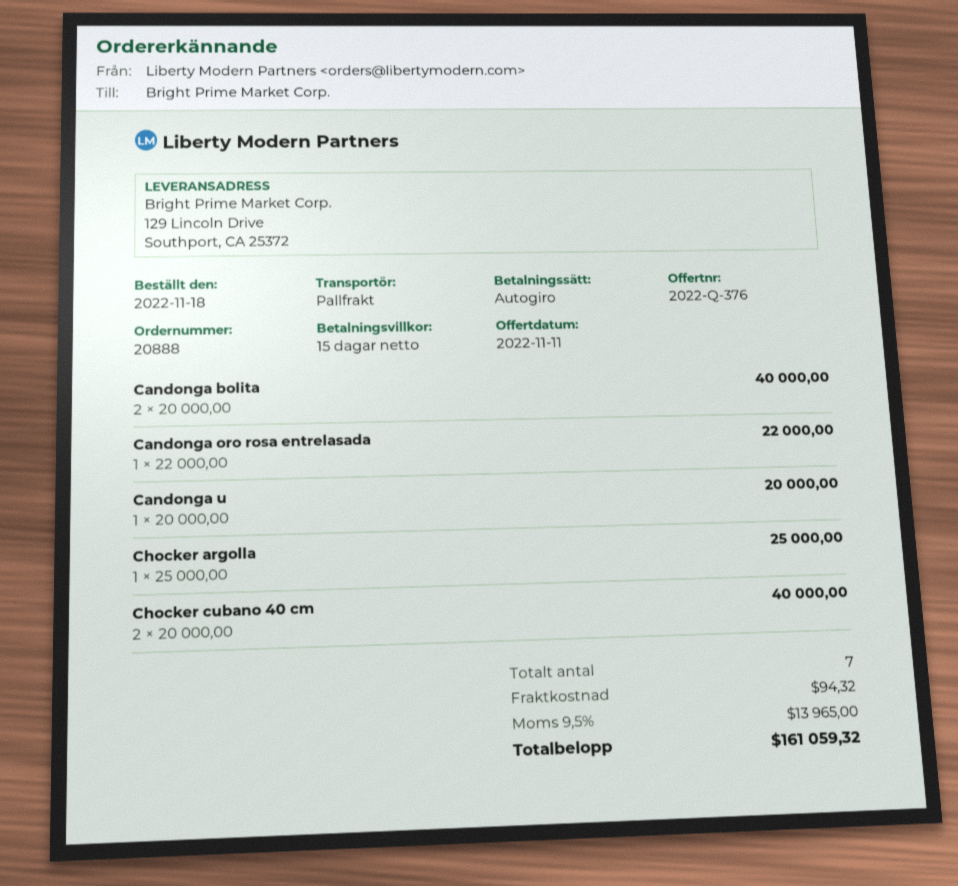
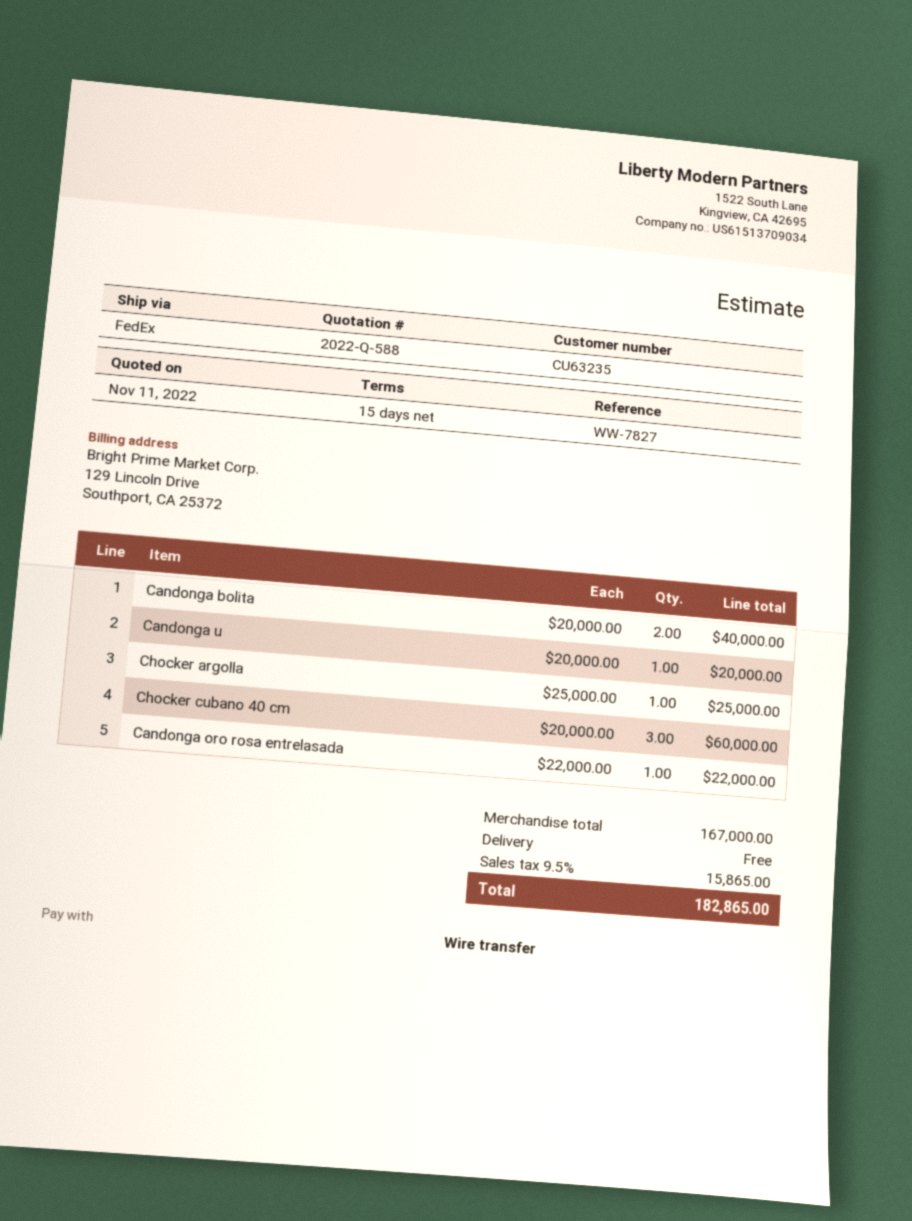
quote number: 2022-Q-376 -> 2022-Q-588
payment method: direct debit -> bank transfer
shipping method: pallet freight -> FedEx
Chocker cubano 40 cm: 2 x 20000.00 = 40000.00 -> 3 x 20000.00 = 60000.00
shipping: 94.32 -> 0.00
tax: 9.5% = 13965.00 -> 9.5% = 15865.00
total: 161059.32 -> 182865.00

